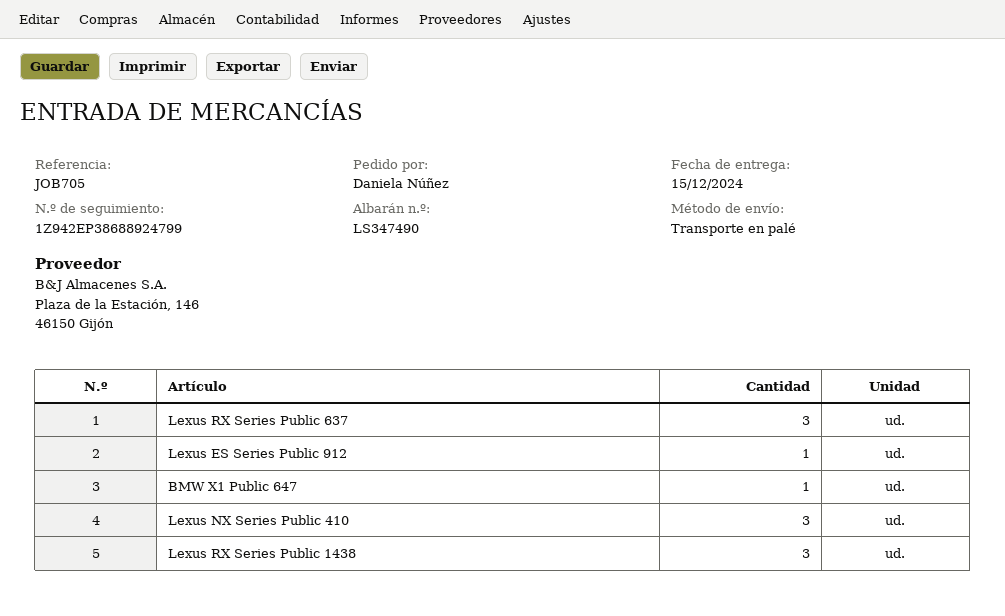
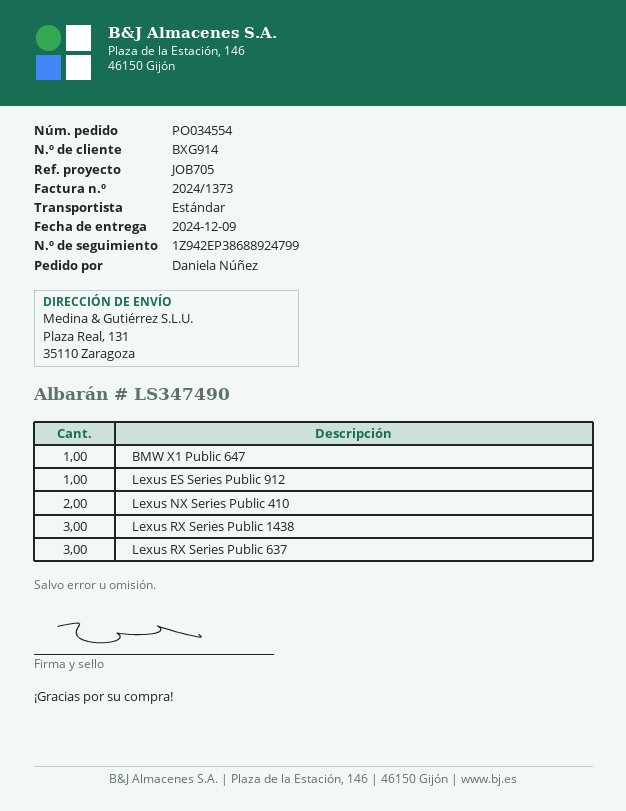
delivery date: 2024-12-15 -> 2024-12-09
shipping method: pallet freight -> standard
Lexus NX Series Public 410: 3 -> 2

